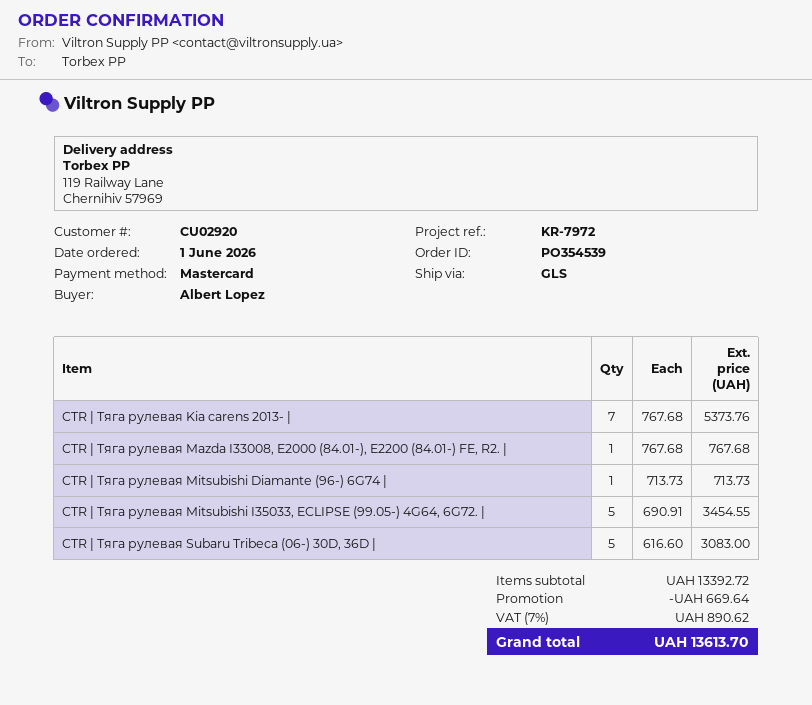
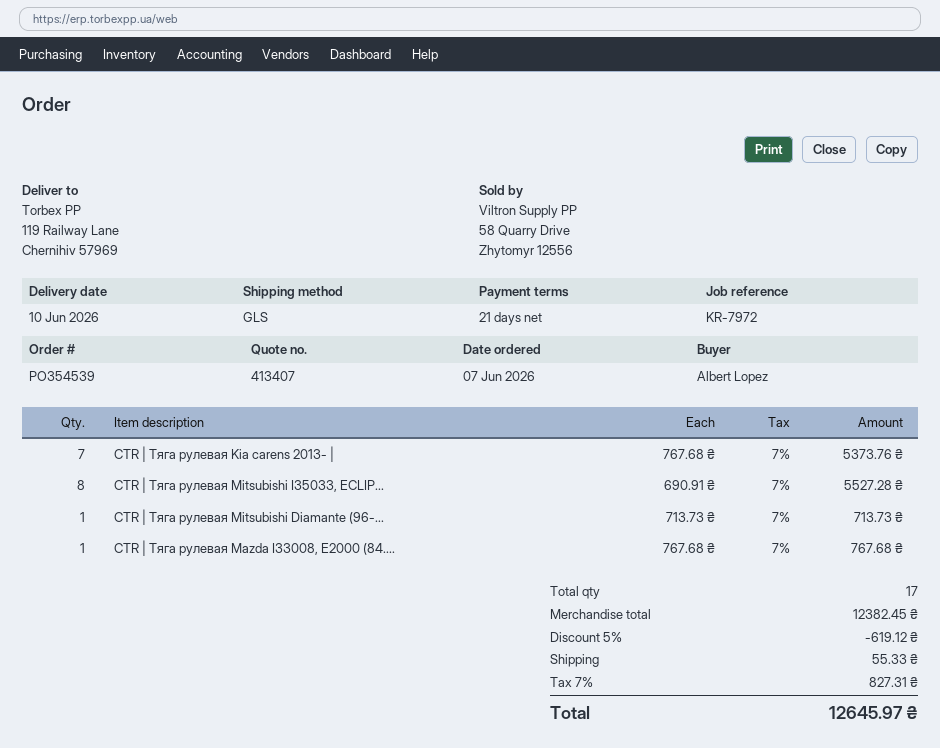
order date: 2026-06-01 -> 2026-06-07
CTR | Тяга рулевая Mitsubishi I35033, ECLIPSE (99.05-) 4G64, 6G72. |: 5 x 690.91 = 3454.55 -> 8 x 690.91 = 5527.28
CTR | Тяга рулевая Subaru Tribeca (06-) 30D, 36D |: 5 x 616.60 = 3083.00 -> none
subtotal: 13392.72 -> 12382.45
discount: 669.64 -> 619.12
shipping: none -> 55.33
tax: 7% = 890.62 -> 7% = 827.31
total: 13613.70 -> 12645.97

